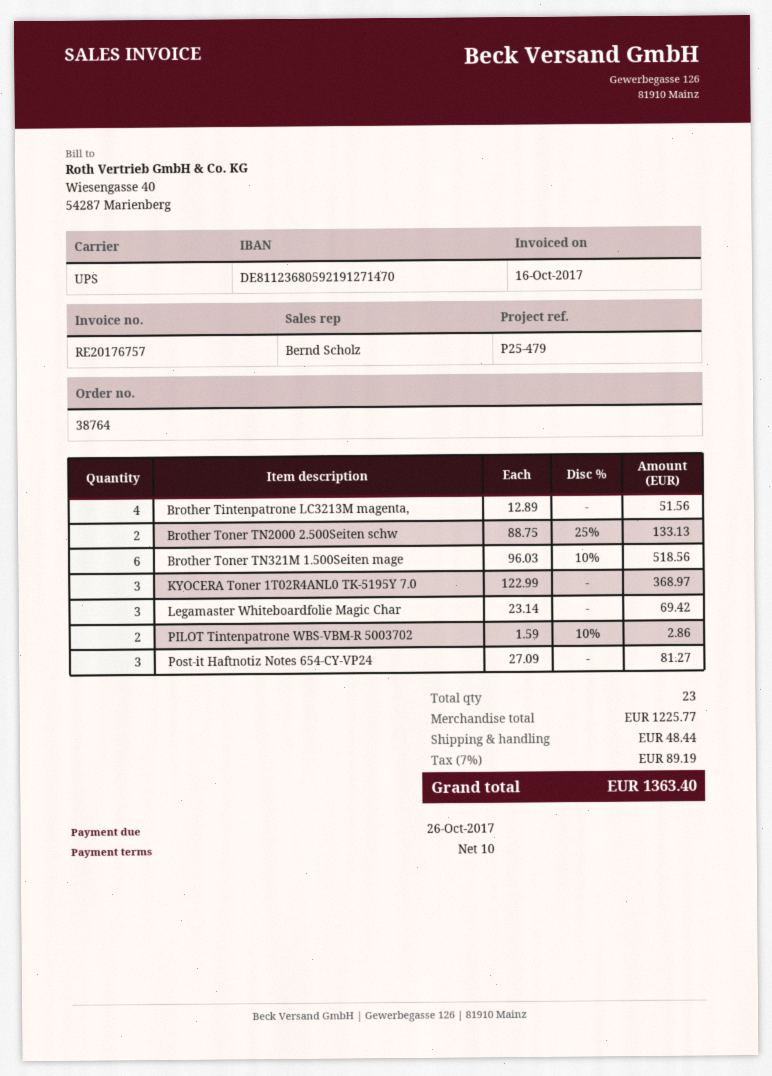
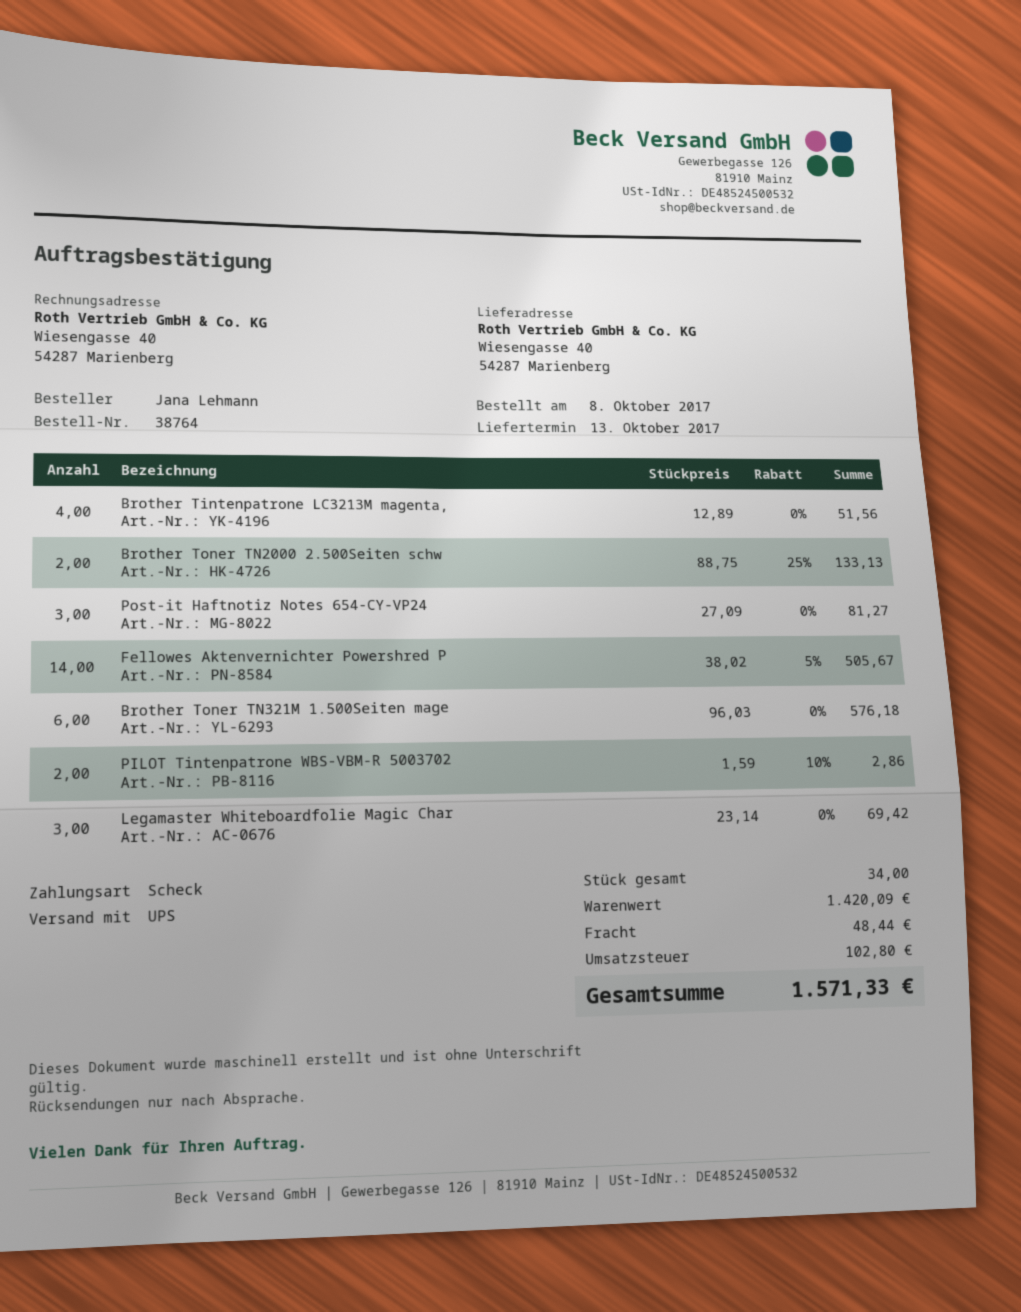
Brother Toner TN321M 1.500Seiten mage: 6 x 96.03 - 10% = 518.56 -> 6 x 96.03 = 576.18
KYOCERA Toner 1T02R4ANL0 TK-5195Y 7.0: 3 x 122.99 = 368.97 -> none
Fellowes Aktenvernichter Powershred P: none -> 14 x 38.02 - 5% = 505.67
total quantity: 23 -> 34
subtotal: 1225.77 -> 1420.09
tax: 89.19 -> 102.80
total: 1363.40 -> 1571.33

